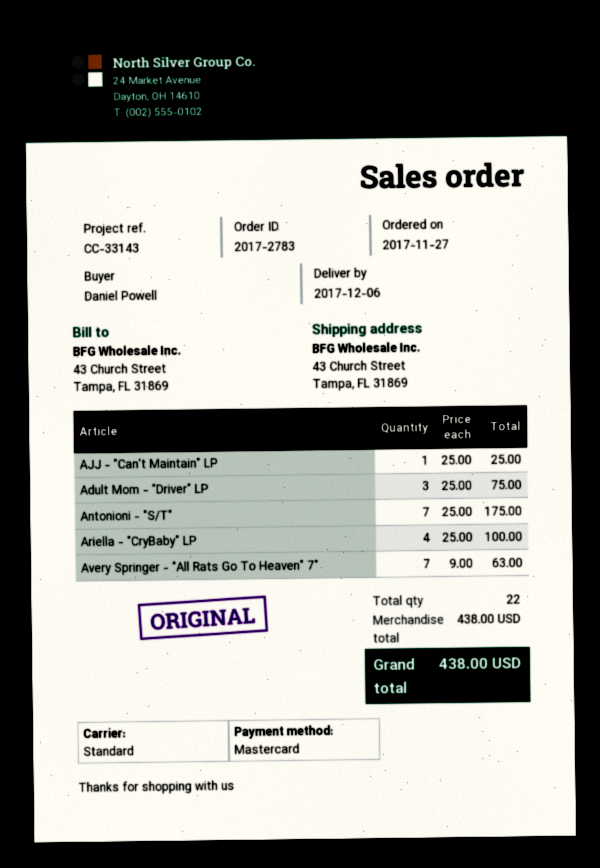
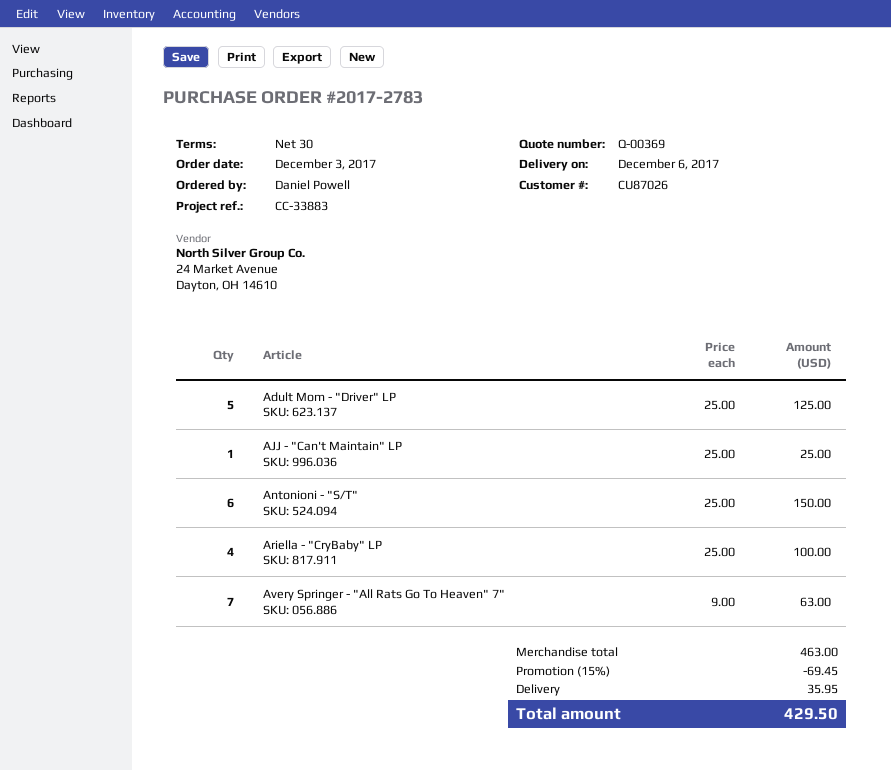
order date: 2017-11-27 -> 2017-12-03
reference: CC-33143 -> CC-33883
Adult Mom - "Driver" LP: 3 x 25.00 = 75.00 -> 5 x 25.00 = 125.00
Antonioni - "S/T": 7 x 25.00 = 175.00 -> 6 x 25.00 = 150.00
subtotal: 438.00 -> 463.00
discount: none -> 15% = 69.45
shipping: none -> 35.95
total: 438.00 -> 429.50

